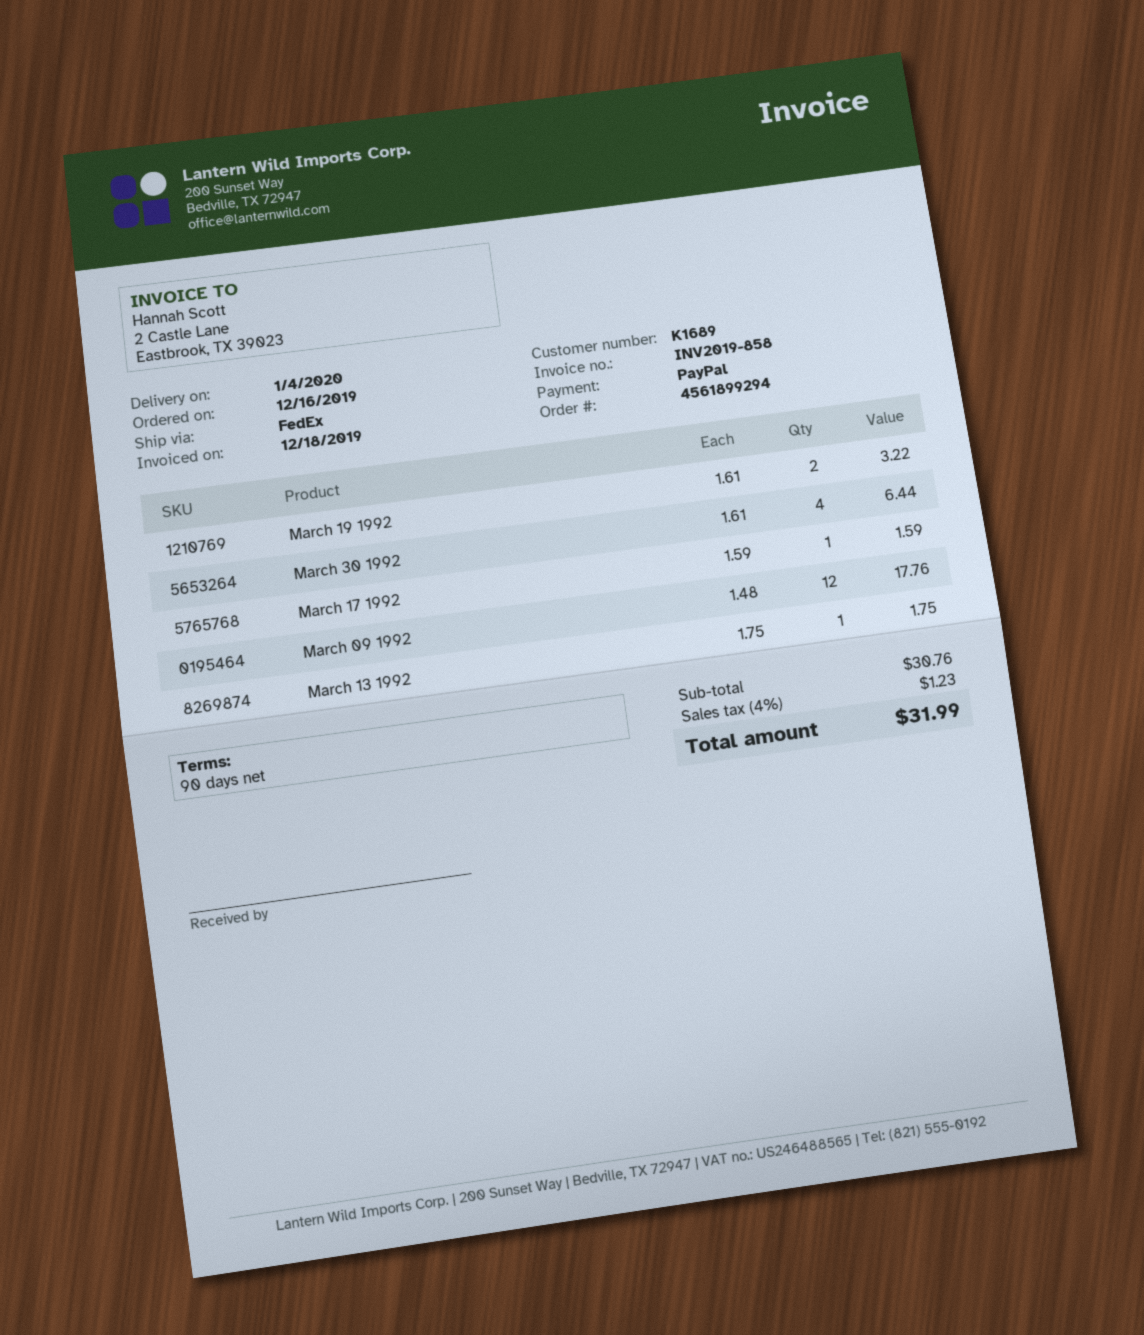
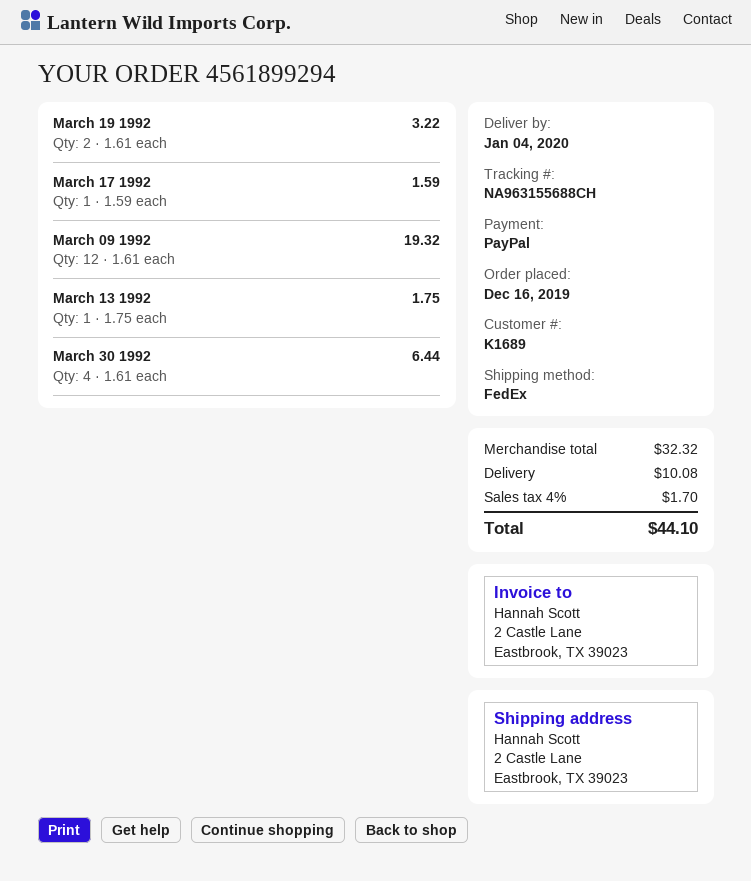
March 09 1992: 12 x 1.48 = 17.76 -> 12 x 1.61 = 19.32
subtotal: 30.76 -> 32.32
shipping: none -> 10.08
tax: 4% = 1.23 -> 4% = 1.70
total: 31.99 -> 44.10

